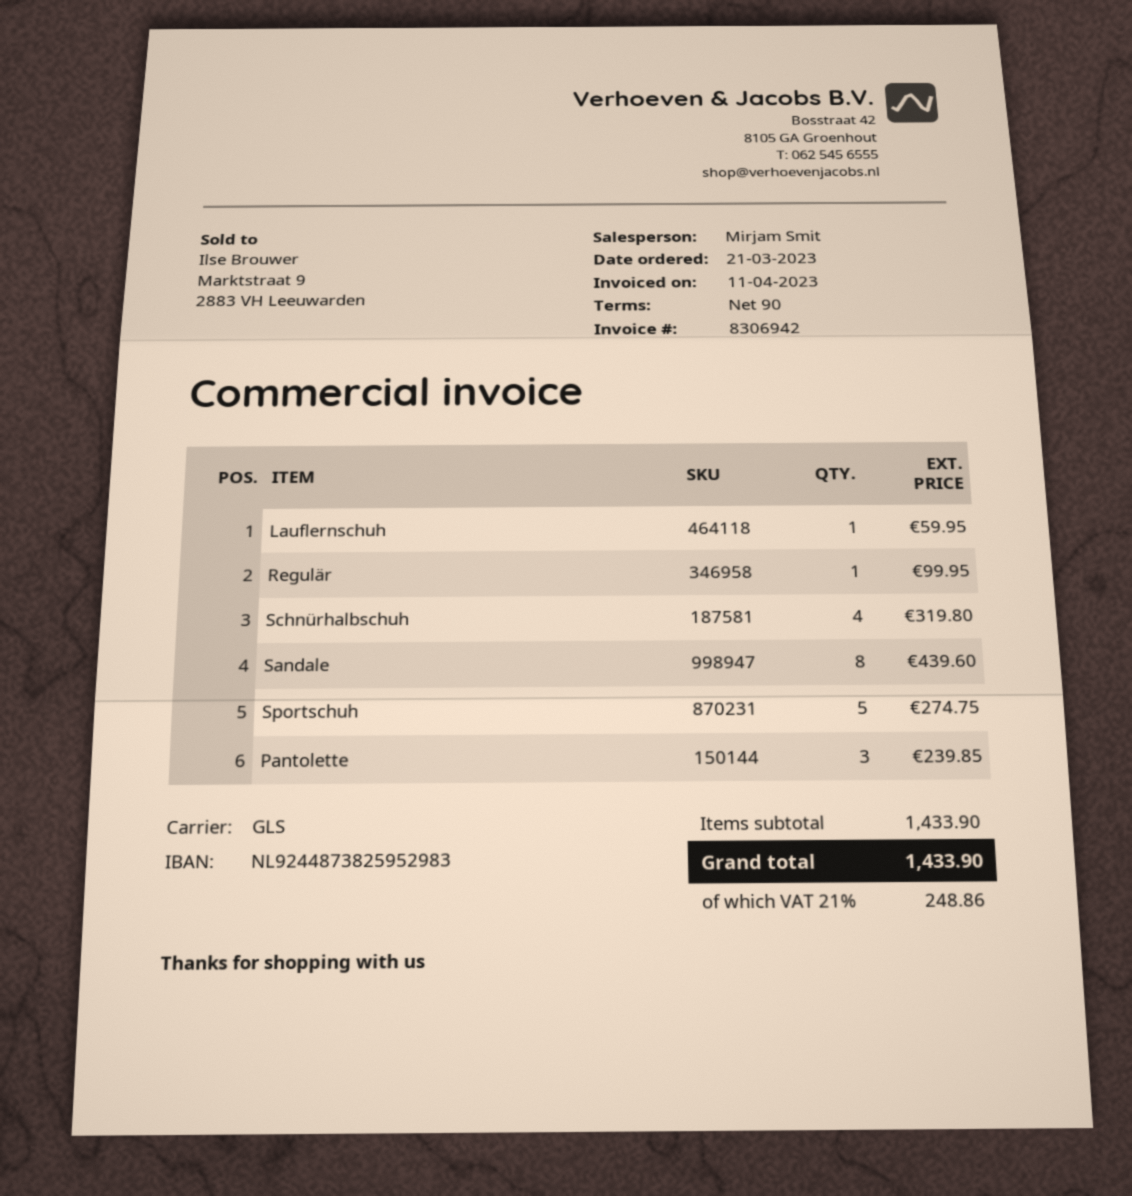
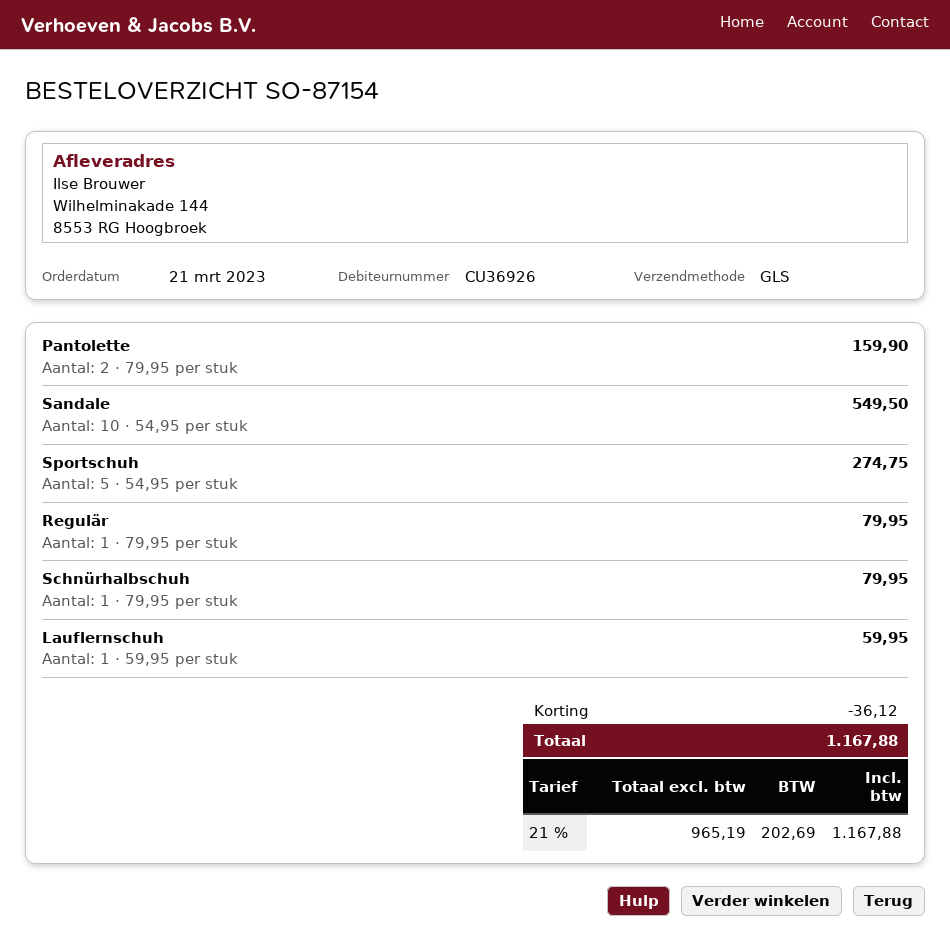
Regulär: 1 for 99.95 -> 1 for 79.95
Schnürhalbschuh: 4 for 319.80 -> 1 for 79.95
Sandale: 8 for 439.60 -> 10 for 549.50
Pantolette: 3 for 239.85 -> 2 for 159.90
discount: none -> 36.12
tax: 21% = 248.86 -> 21% = 202.69
total: 1433.90 -> 1167.88

